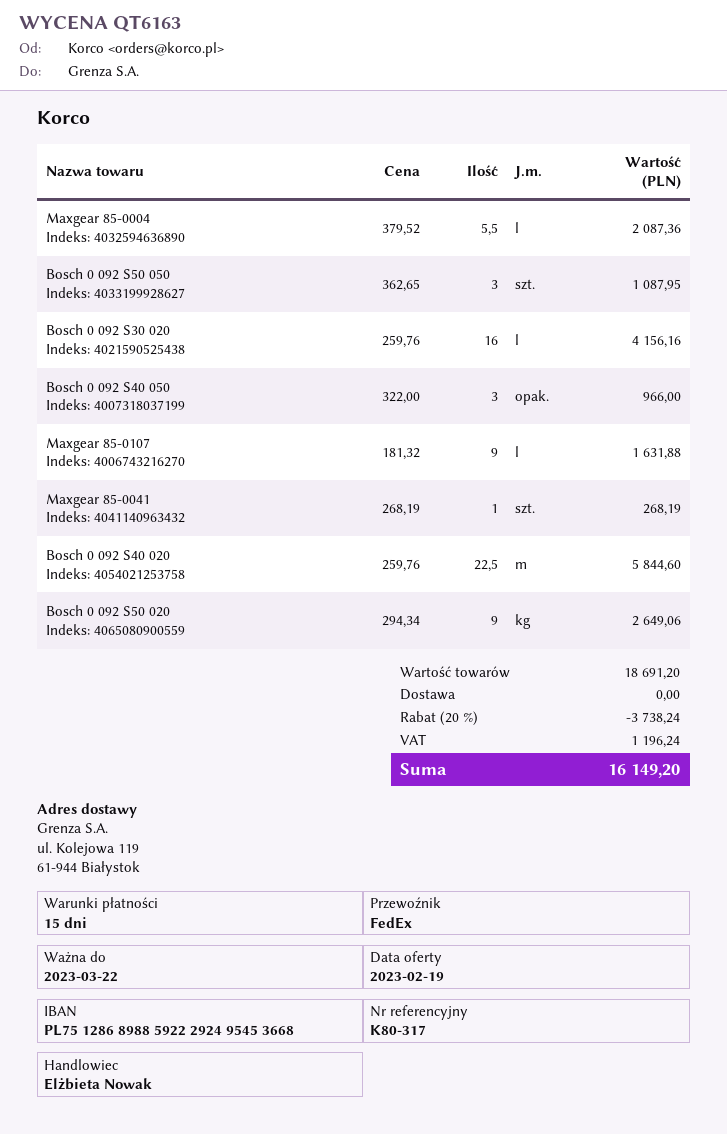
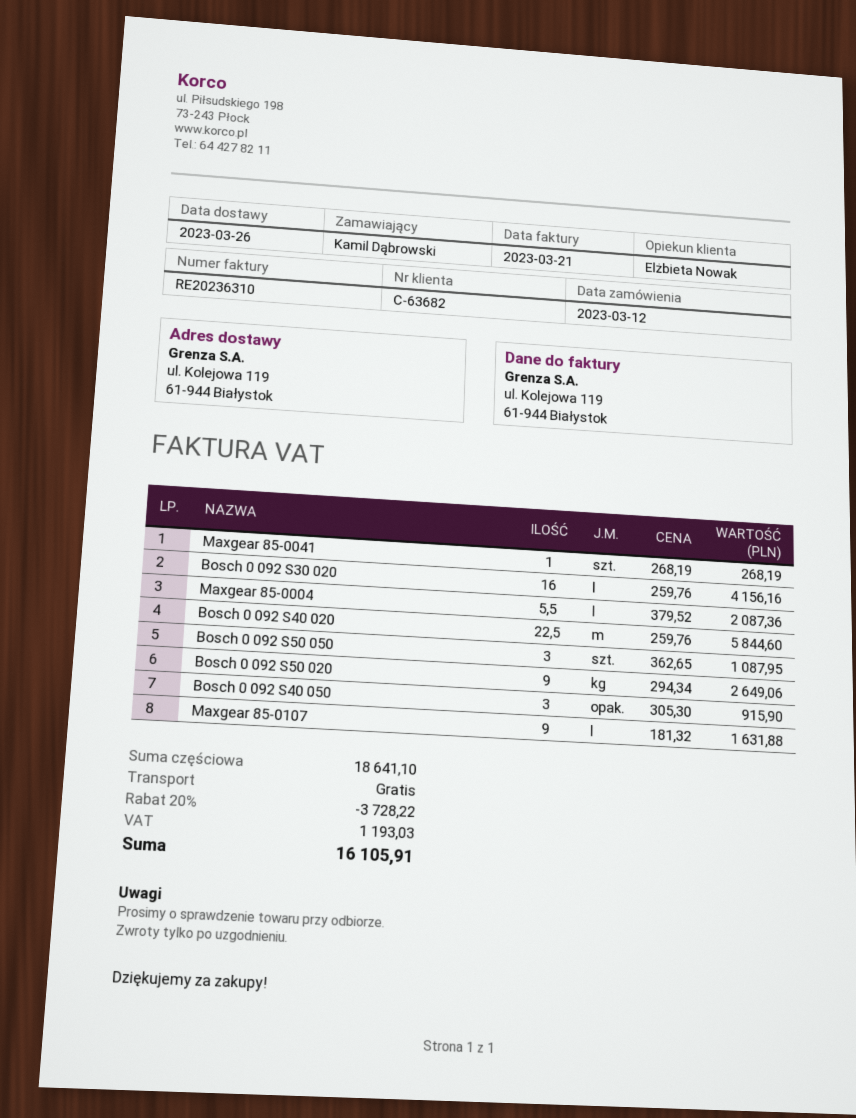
Bosch 0 092 S40 050: 3 x 322.00 = 966.00 -> 3 x 305.30 = 915.90
subtotal: 18691.20 -> 18641.10
discount: 20% = 3738.24 -> 20% = 3728.22
tax: 1196.24 -> 1193.03
total: 16149.20 -> 16105.91

